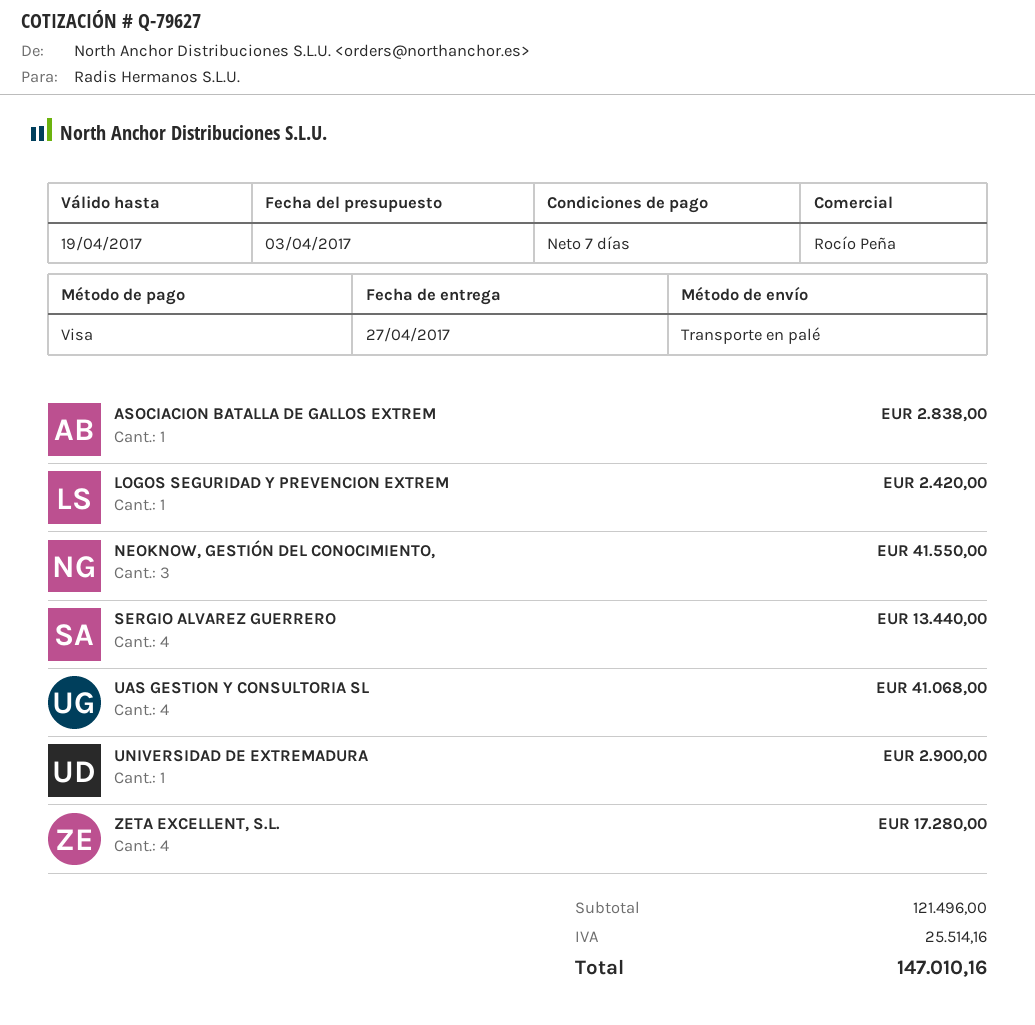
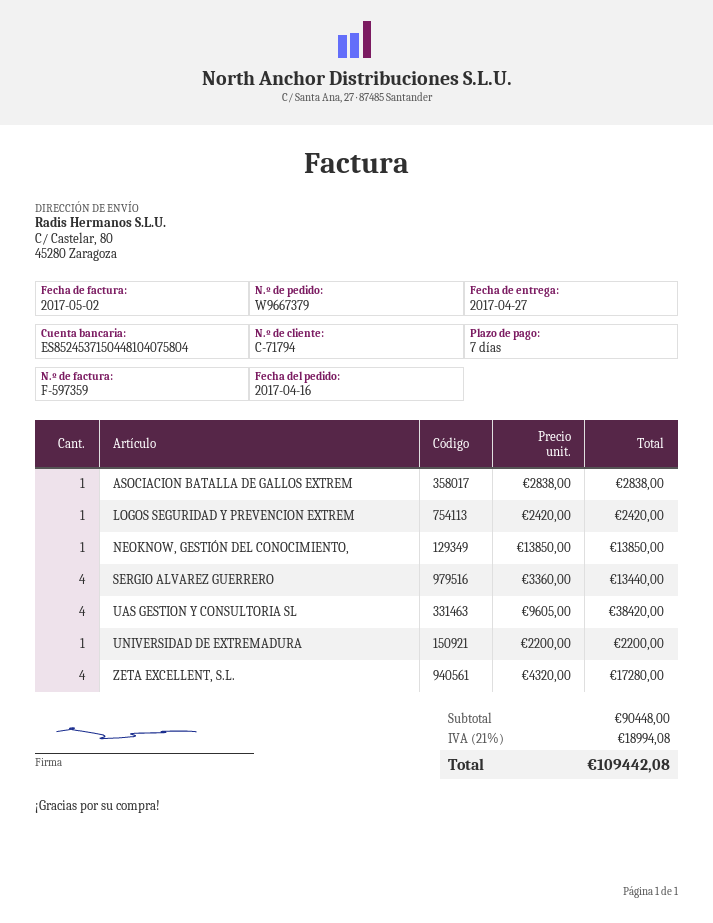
NEOKNOW, GESTIÓN DEL CONOCIMIENTO,: 3 for 41550.00 -> 1 for 13850.00
UAS GESTION Y CONSULTORIA SL: 4 for 41068.00 -> 4 for 38420.00
UNIVERSIDAD DE EXTREMADURA: 1 for 2900.00 -> 1 for 2200.00
subtotal: 121496.00 -> 90448.00
tax: 25514.16 -> 18994.08
total: 147010.16 -> 109442.08

